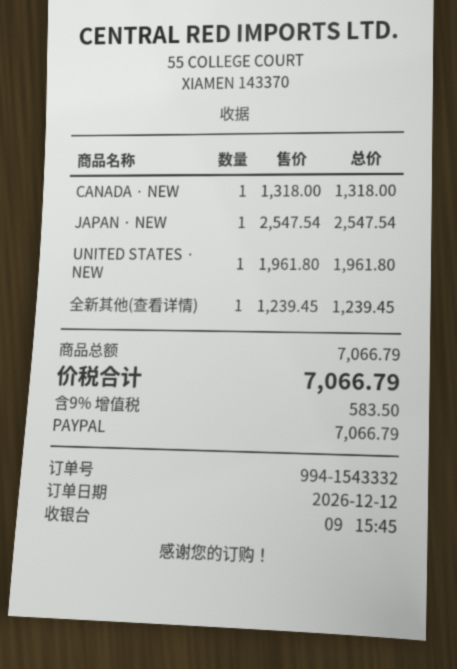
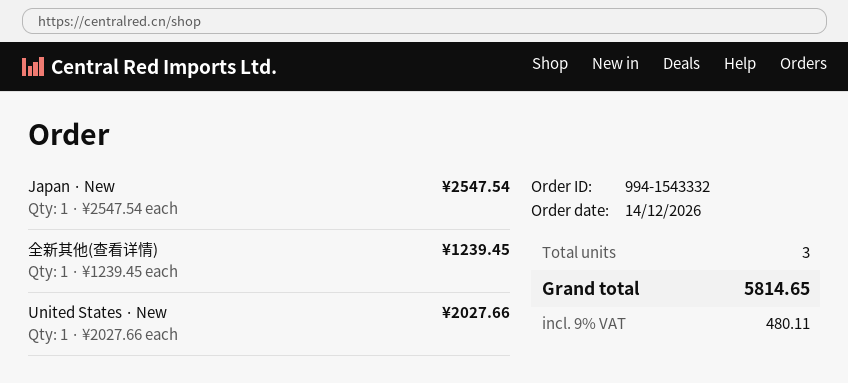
order date: 2026-12-12 -> 2026-12-14
CANADA · NEW: 1 x 1318.00 = 1318.00 -> none
UNITED STATES · NEW: 1 x 1961.80 = 1961.80 -> 1 x 2027.66 = 2027.66
tax: 9% = 583.50 -> 9% = 480.11
total: 7066.79 -> 5814.65

